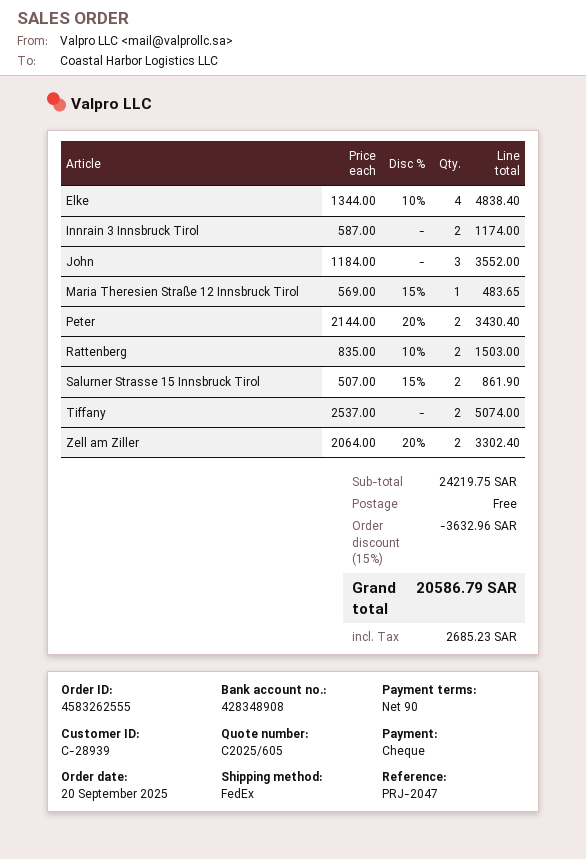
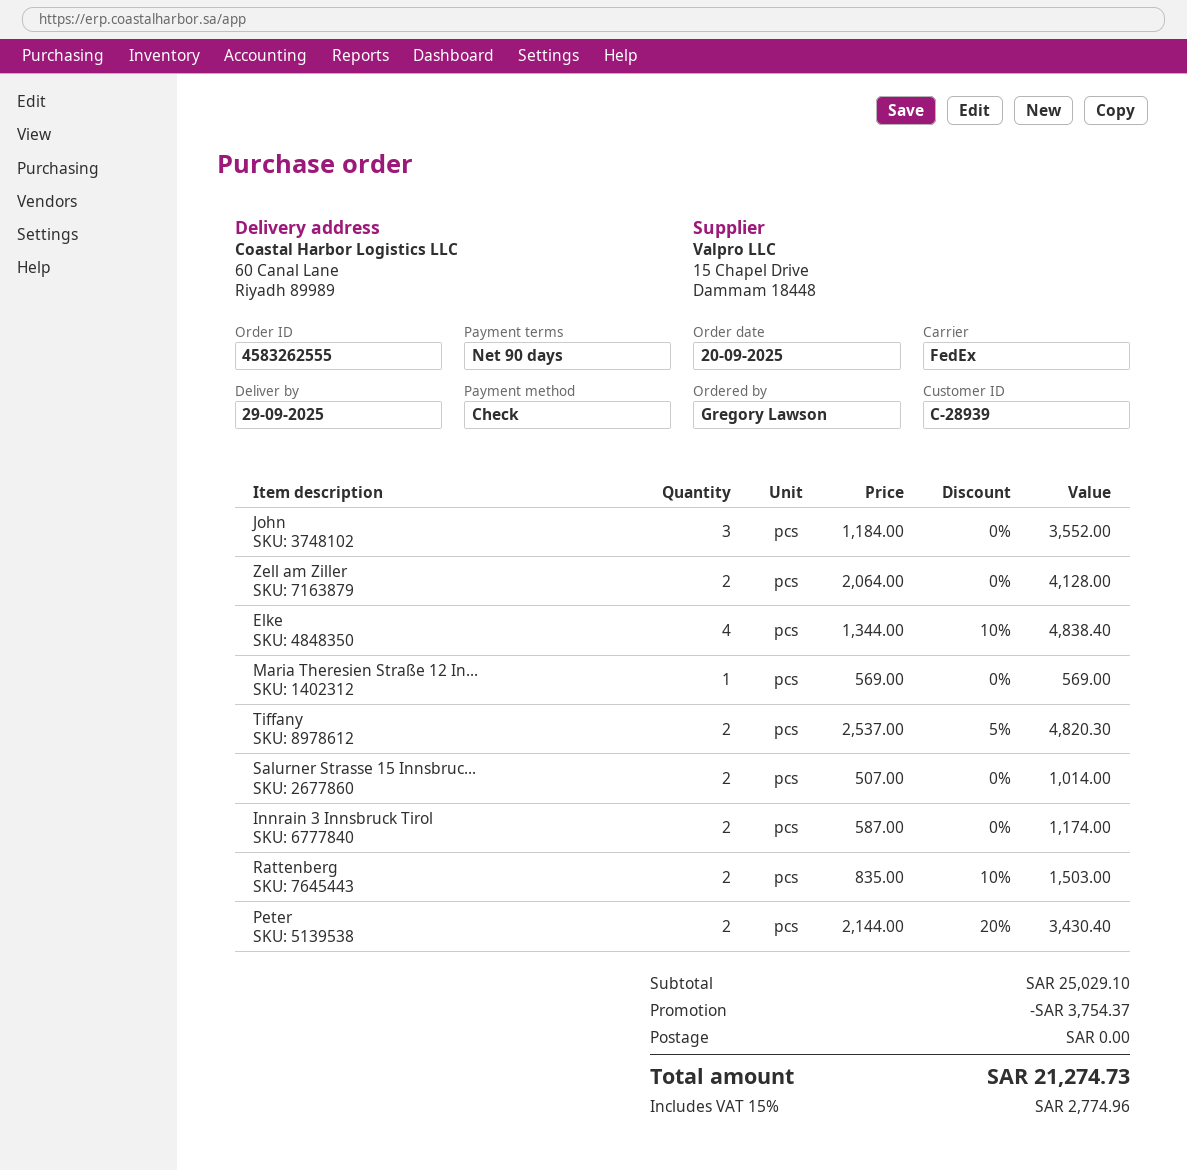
Maria Theresien Straße 12 Innsbruck Tirol: 1 x 569.00 - 15% = 483.65 -> 1 x 569.00 = 569.00
Salurner Strasse 15 Innsbruck Tirol: 2 x 507.00 - 15% = 861.90 -> 2 x 507.00 = 1014.00
Tiffany: 2 x 2537.00 = 5074.00 -> 2 x 2537.00 - 5% = 4820.30
Zell am Ziller: 2 x 2064.00 - 20% = 3302.40 -> 2 x 2064.00 = 4128.00
subtotal: 24219.75 -> 25029.10
discount: 3632.96 -> 3754.37
tax: 2685.23 -> 2774.96
total: 20586.79 -> 21274.73

